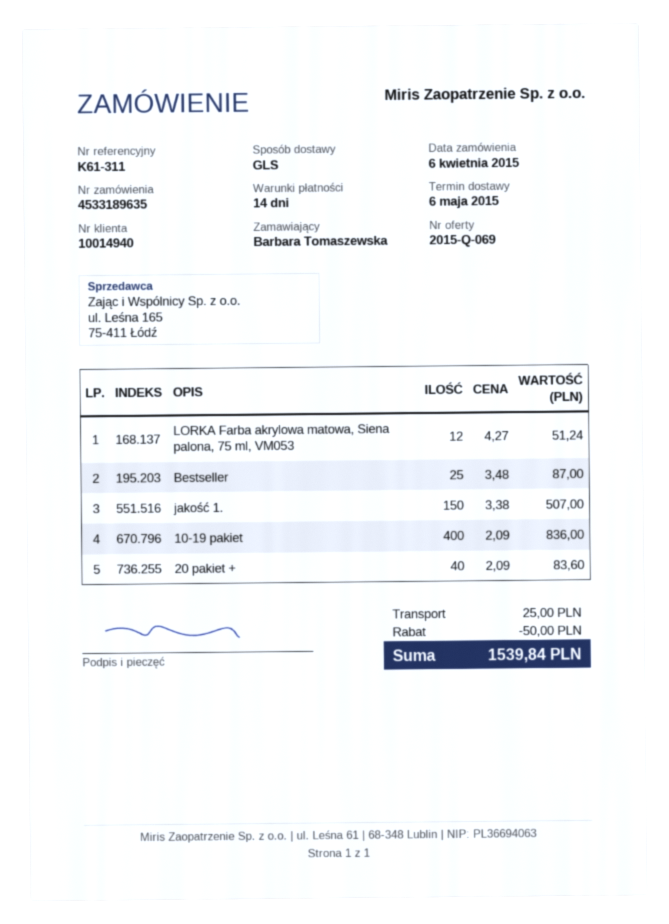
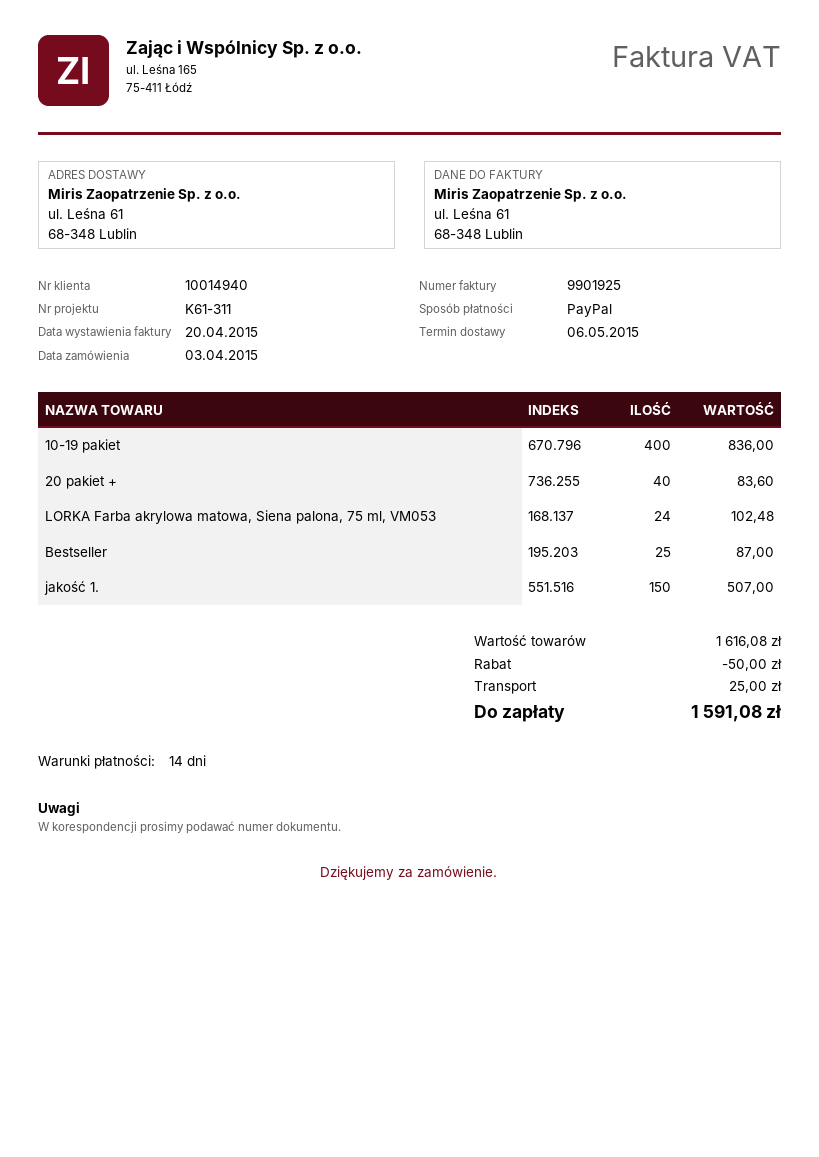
order date: 2015-04-06 -> 2015-04-03
LORKA Farba akrylowa matowa, Siena palona, 75 ml, VM053: 12 for 51.24 -> 24 for 102.48
total: 1539.84 -> 1591.08

